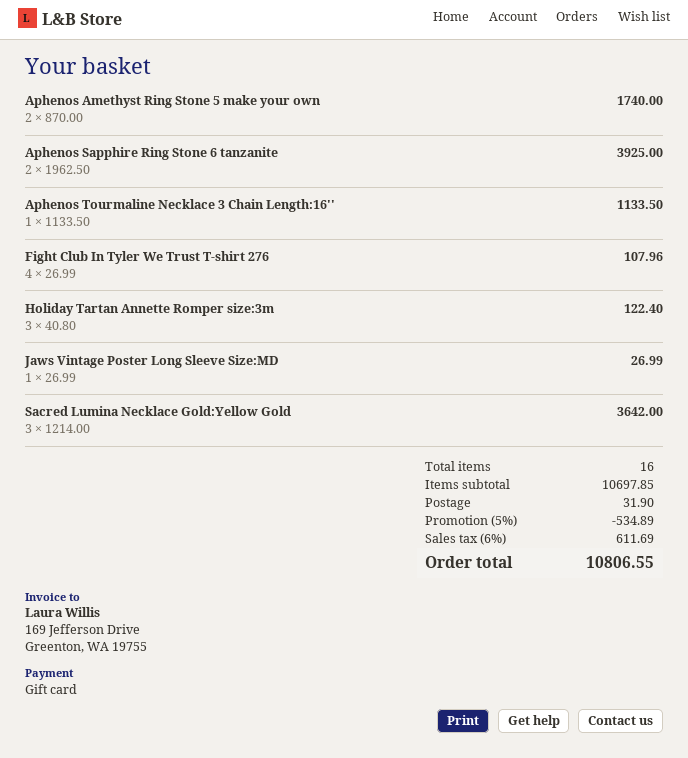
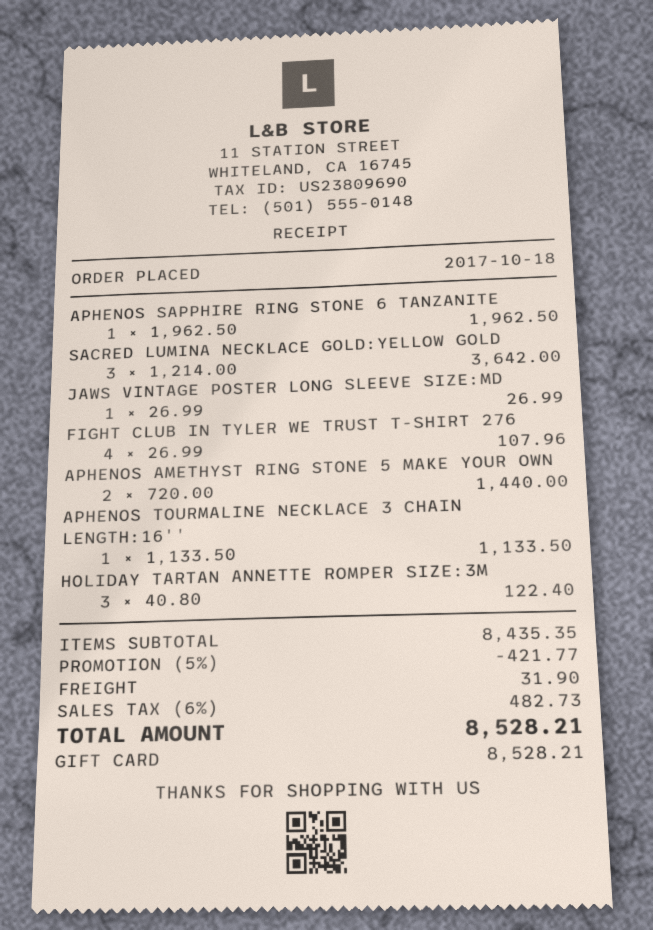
Aphenos Amethyst Ring Stone 5 make your own: 2 x 870.00 = 1740.00 -> 2 x 720.00 = 1440.00
Aphenos Sapphire Ring Stone 6 tanzanite: 2 x 1962.50 = 3925.00 -> 1 x 1962.50 = 1962.50
subtotal: 10697.85 -> 8435.35
discount: 5% = 534.89 -> 5% = 421.77
tax: 6% = 611.69 -> 6% = 482.73
total: 10806.55 -> 8528.21

